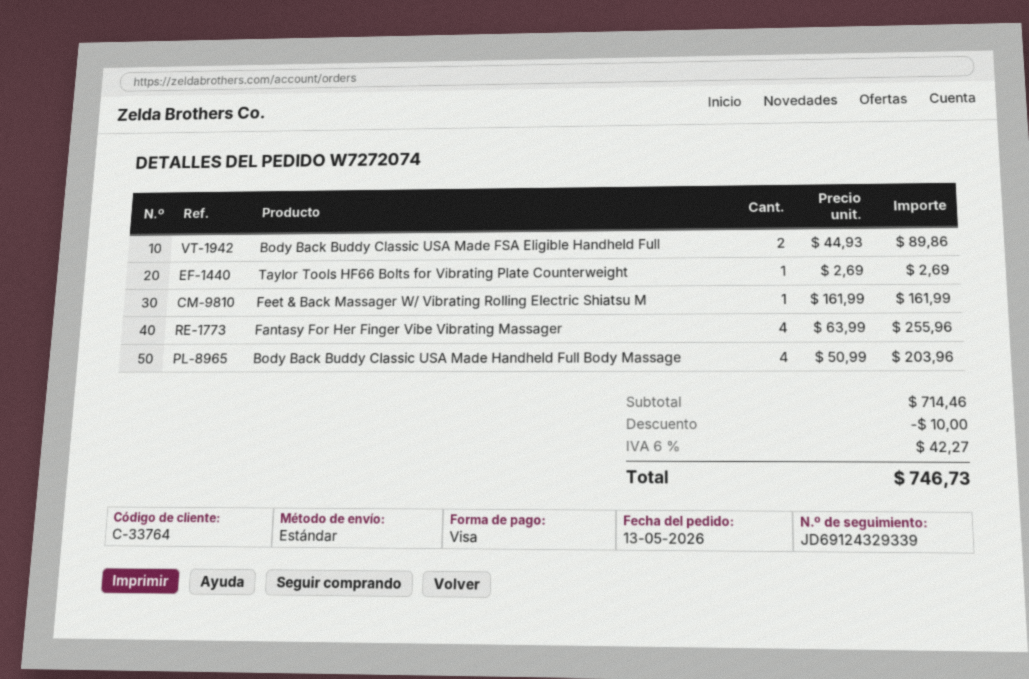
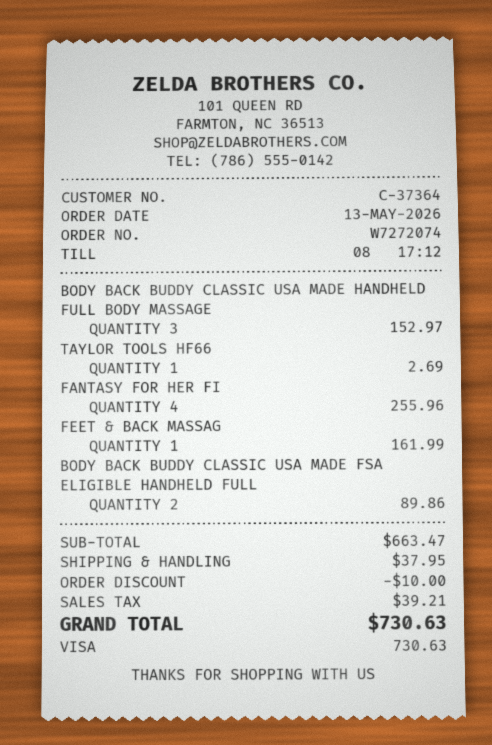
customer number: C-33764 -> C-37364
Body Back Buddy Classic USA Made Handheld Full Body Massage: 4 for 203.96 -> 3 for 152.97
subtotal: 714.46 -> 663.47
shipping: none -> 37.95
tax: 42.27 -> 39.21
total: 746.73 -> 730.63

